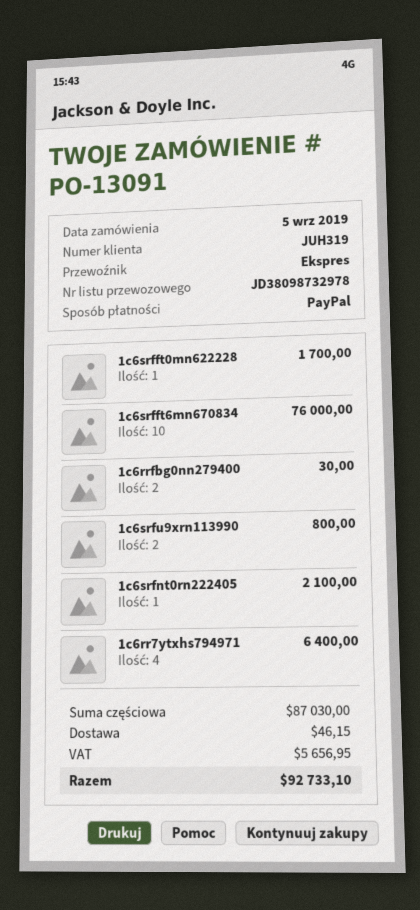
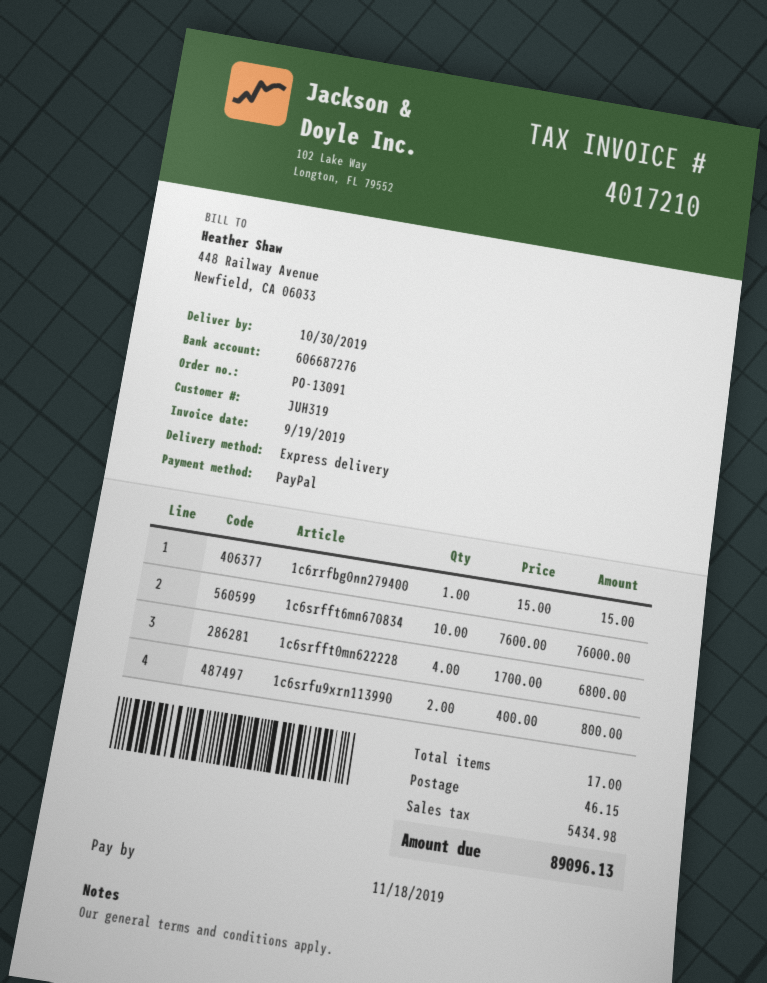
1c6srfft0mn622228: 1 for 1700.00 -> 4 for 6800.00
1c6rrfbg0nn279400: 2 for 30.00 -> 1 for 15.00
1c6srfnt0rn222405: 1 for 2100.00 -> none
1c6rr7ytxhs794971: 4 for 6400.00 -> none
tax: 5656.95 -> 5434.98
total: 92733.10 -> 89096.13

